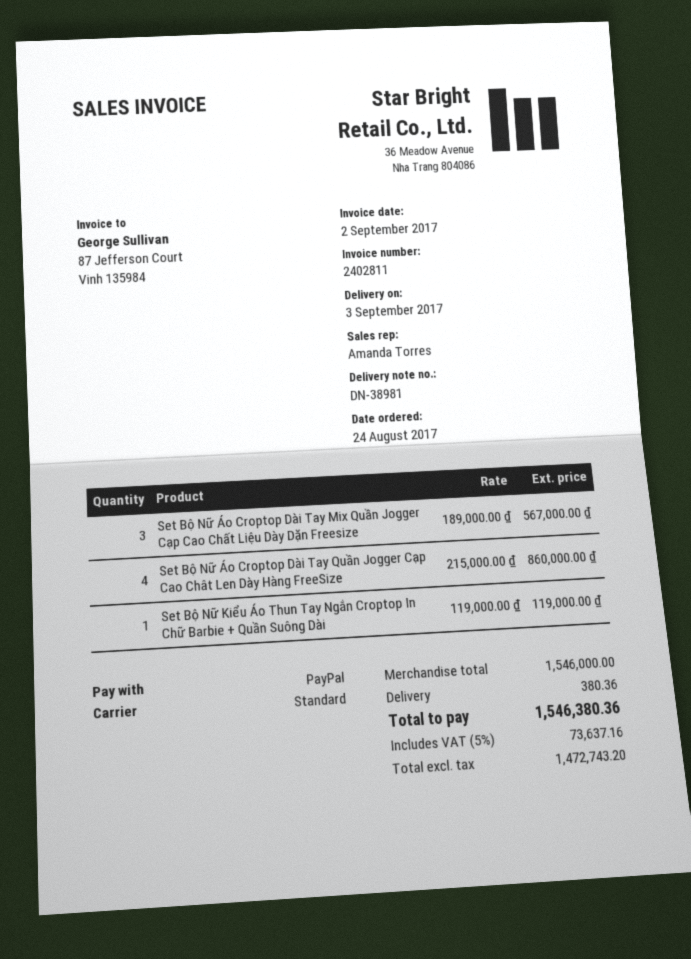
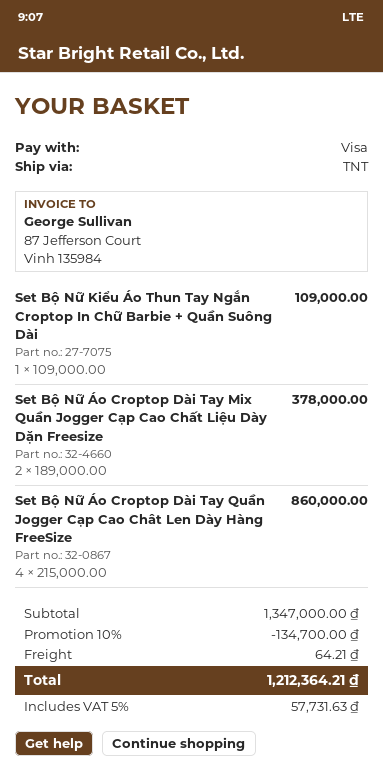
payment method: PayPal -> Visa
shipping method: standard -> TNT
Set Bộ Nữ Áo Croptop Dài Tay Mix Quần Jogger Cạp Cao Chất Liệu Dày Dặn Freesize: 3 x 189000.00 = 567000.00 -> 2 x 189000.00 = 378000.00
Set Bộ Nữ Kiểu Áo Thun Tay Ngắn Croptop In Chữ Barbie + Quần Suông Dài: 1 x 119000.00 = 119000.00 -> 1 x 109000.00 = 109000.00
subtotal: 1546000.00 -> 1347000.00
discount: none -> 10% = 134700.00
shipping: 380.36 -> 64.21
tax: 5% = 73637.16 -> 5% = 57731.63
total: 1546380.36 -> 1212364.21

